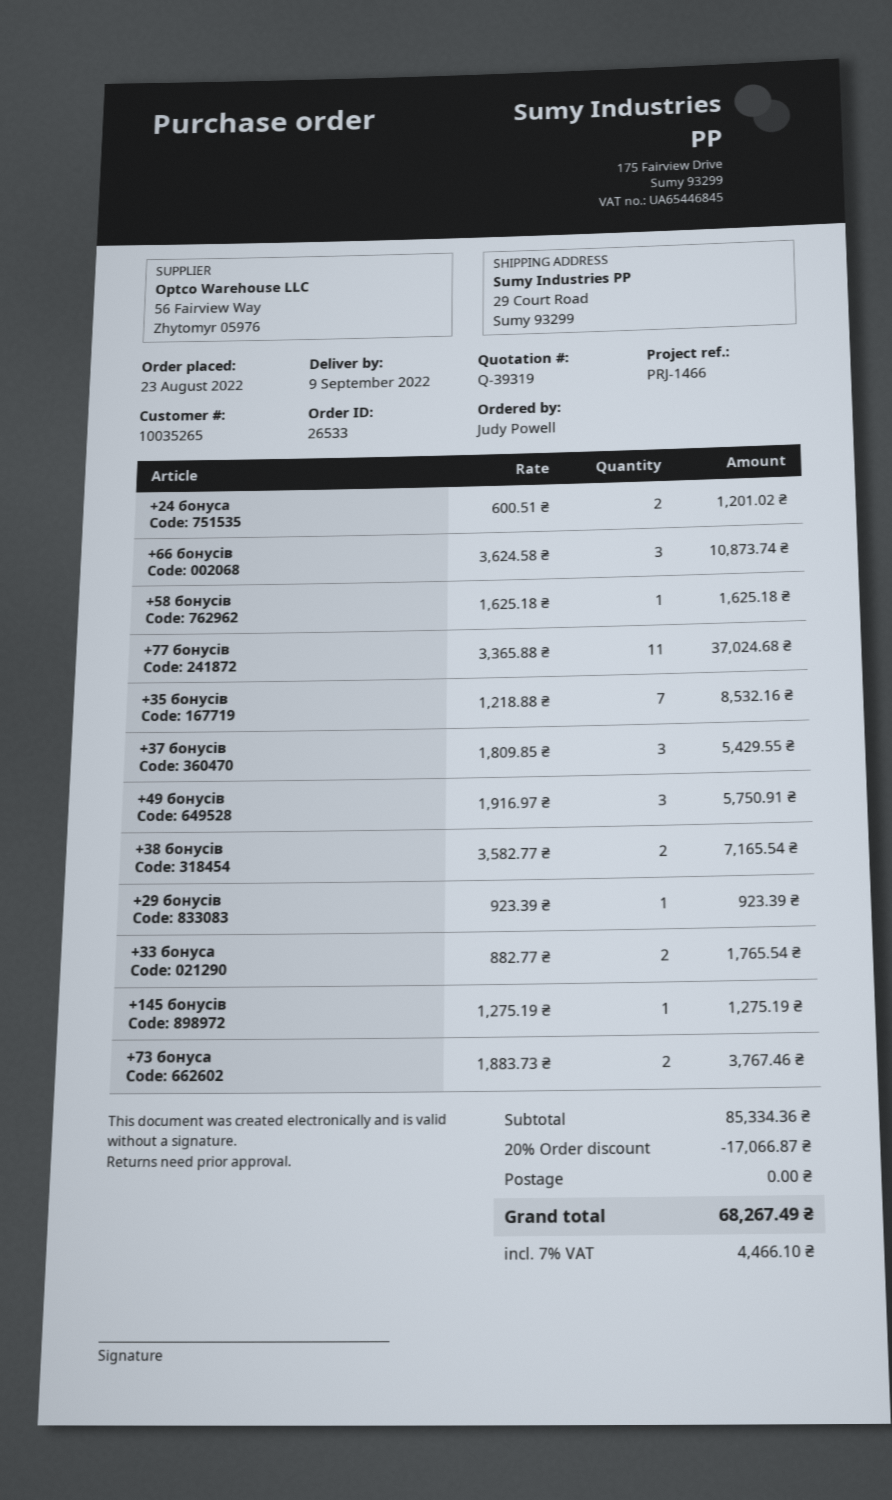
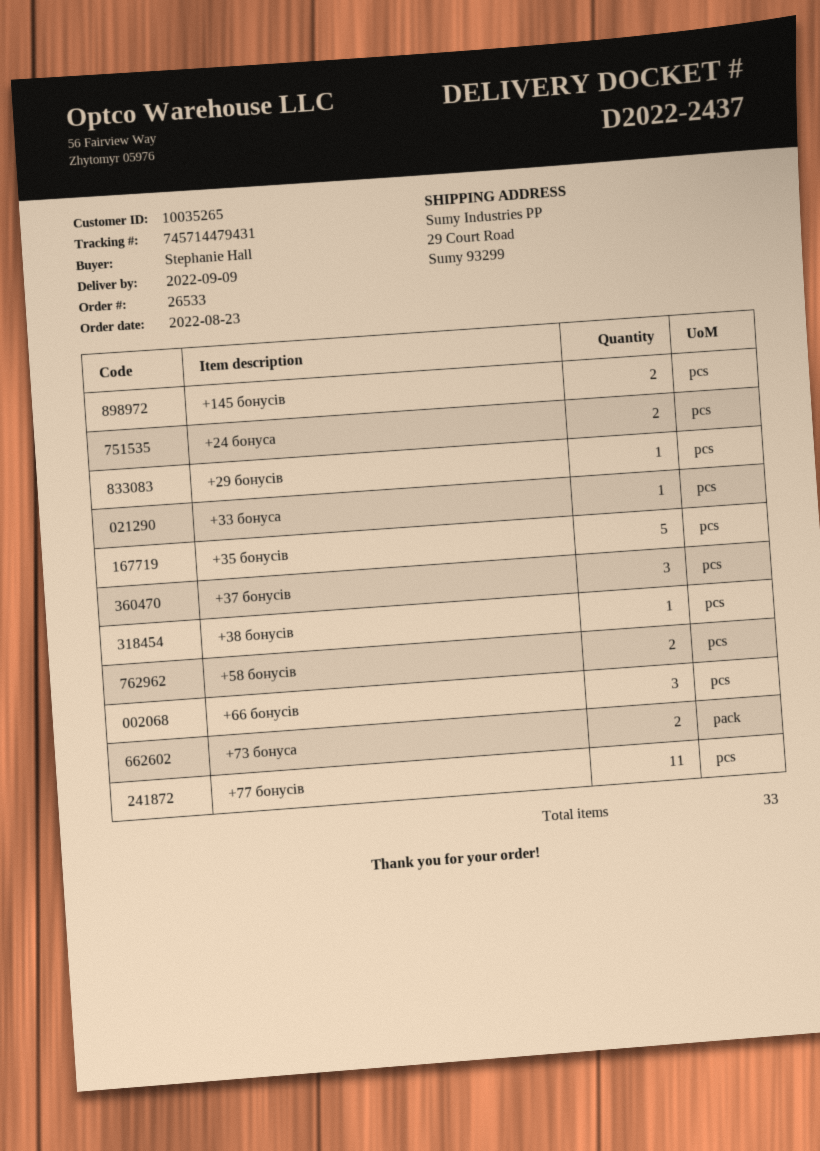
ordered by: Judy Powell -> Stephanie Hall
+58 бонусів: 1 -> 2
+35 бонусів: 7 -> 5
+49 бонусів: 3 -> none
+38 бонусів: 2 -> 1
+33 бонуса: 2 -> 1
+145 бонусів: 1 -> 2

